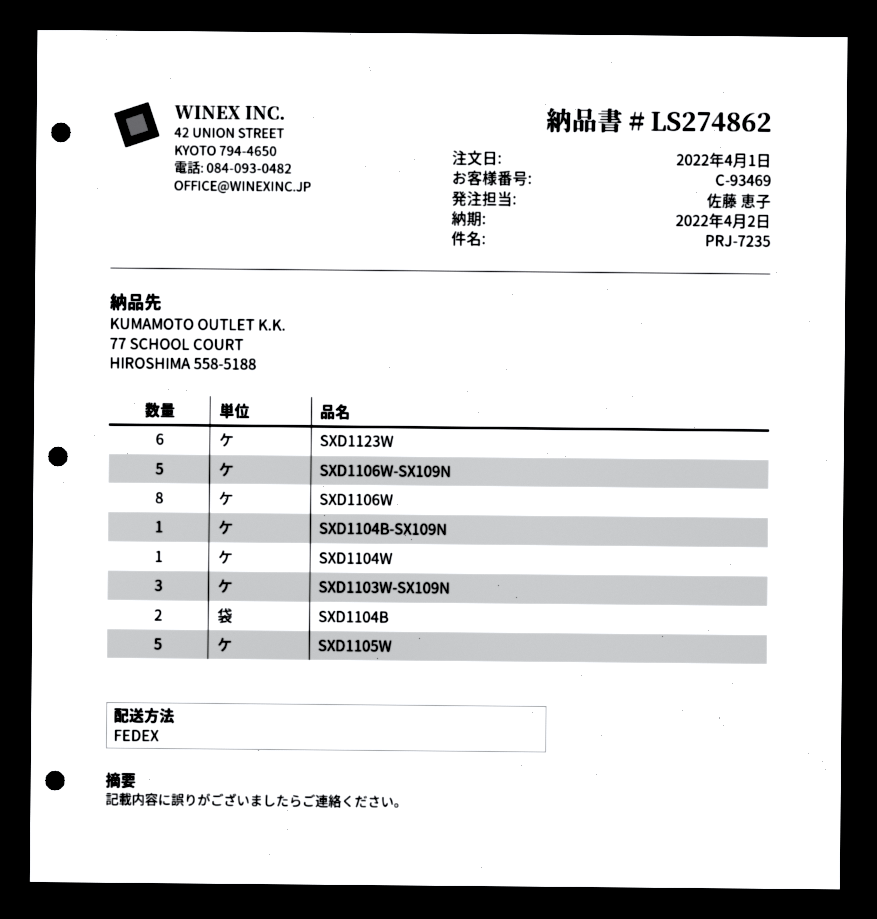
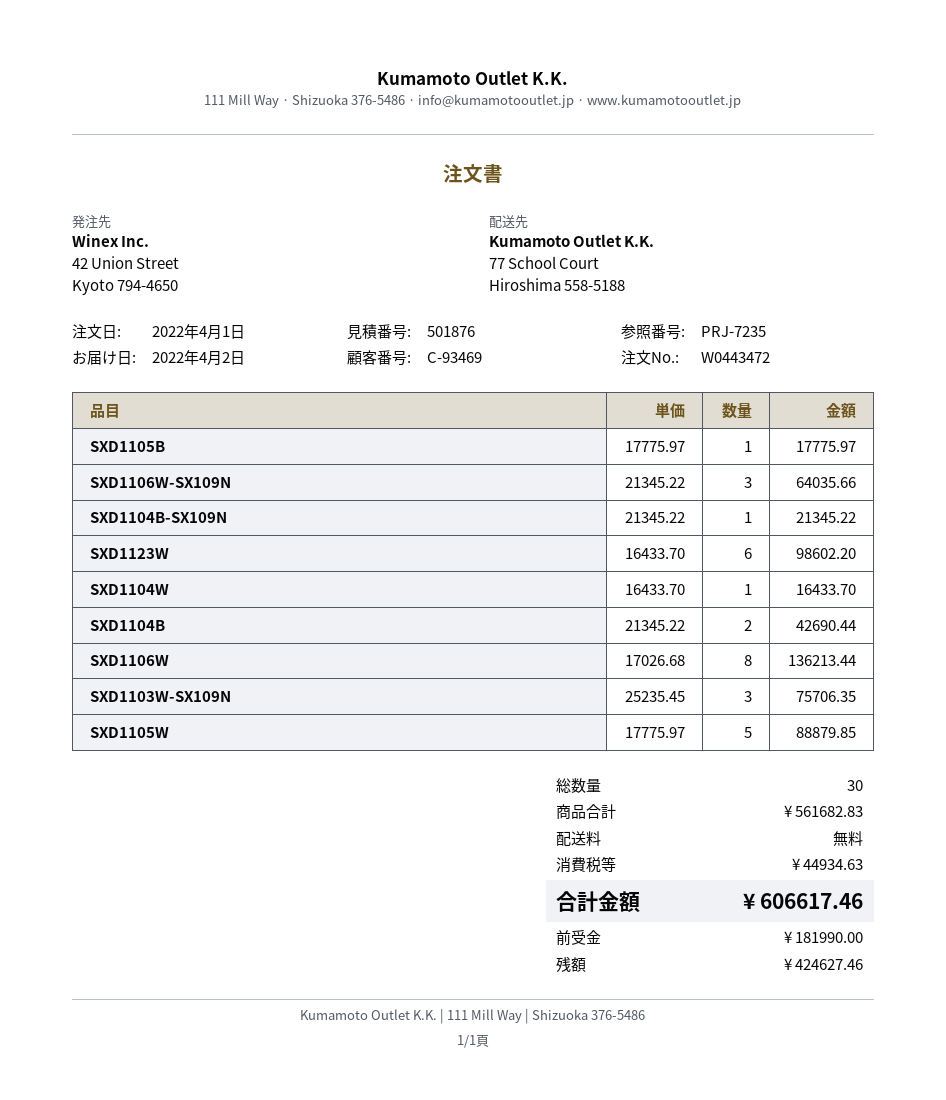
SXD1106W-SX109N: 5 -> 3
SXD1105B: none -> 1

